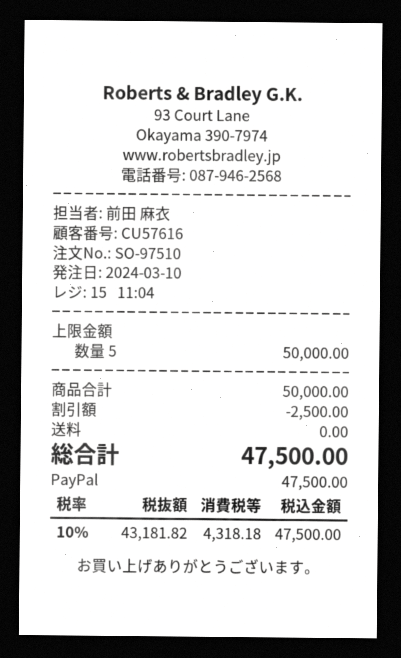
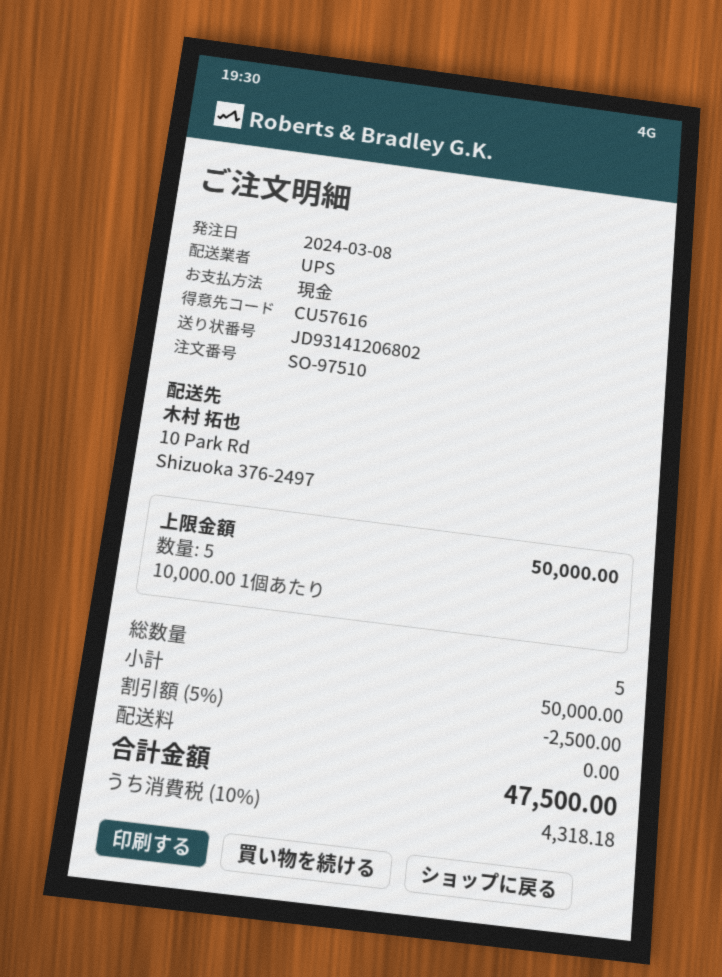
order date: 2024-03-10 -> 2024-03-08
payment method: PayPal -> cash

